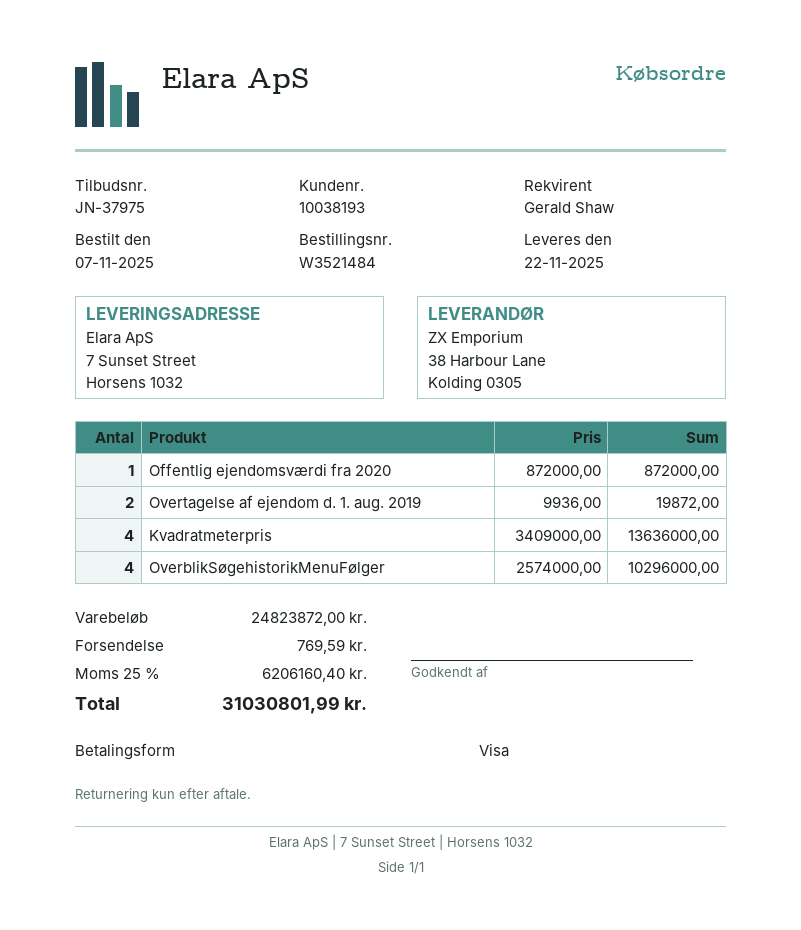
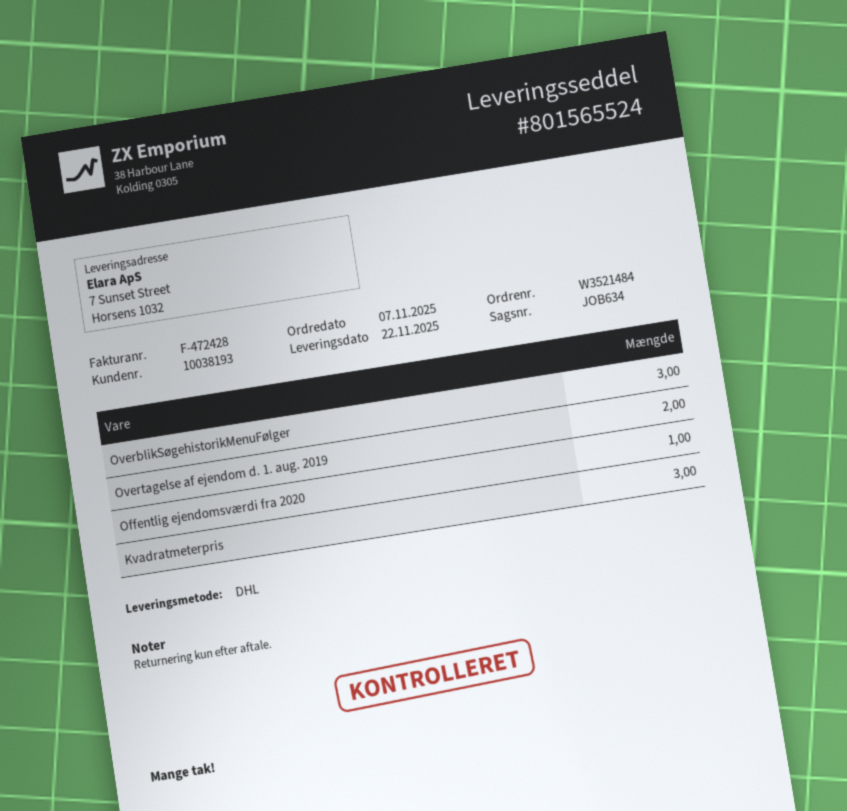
Kvadratmeterpris: 4 -> 3
OverblikSøgehistorikMenuFølger: 4 -> 3

